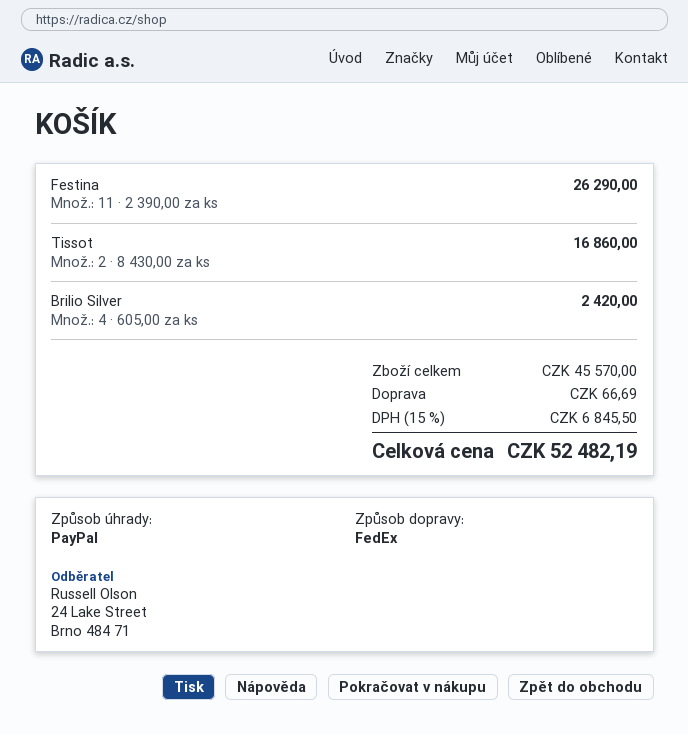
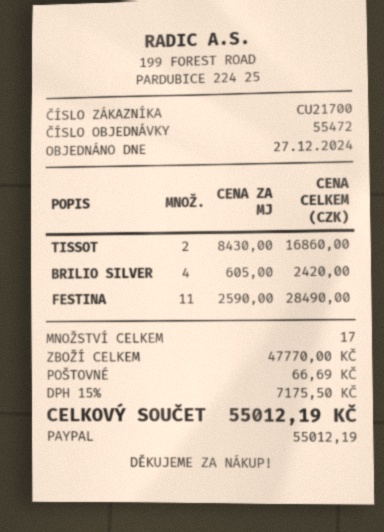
Festina: 11 x 2390.00 = 26290.00 -> 11 x 2590.00 = 28490.00
subtotal: 45570.00 -> 47770.00
tax: 15% = 6845.50 -> 15% = 7175.50
total: 52482.19 -> 55012.19

